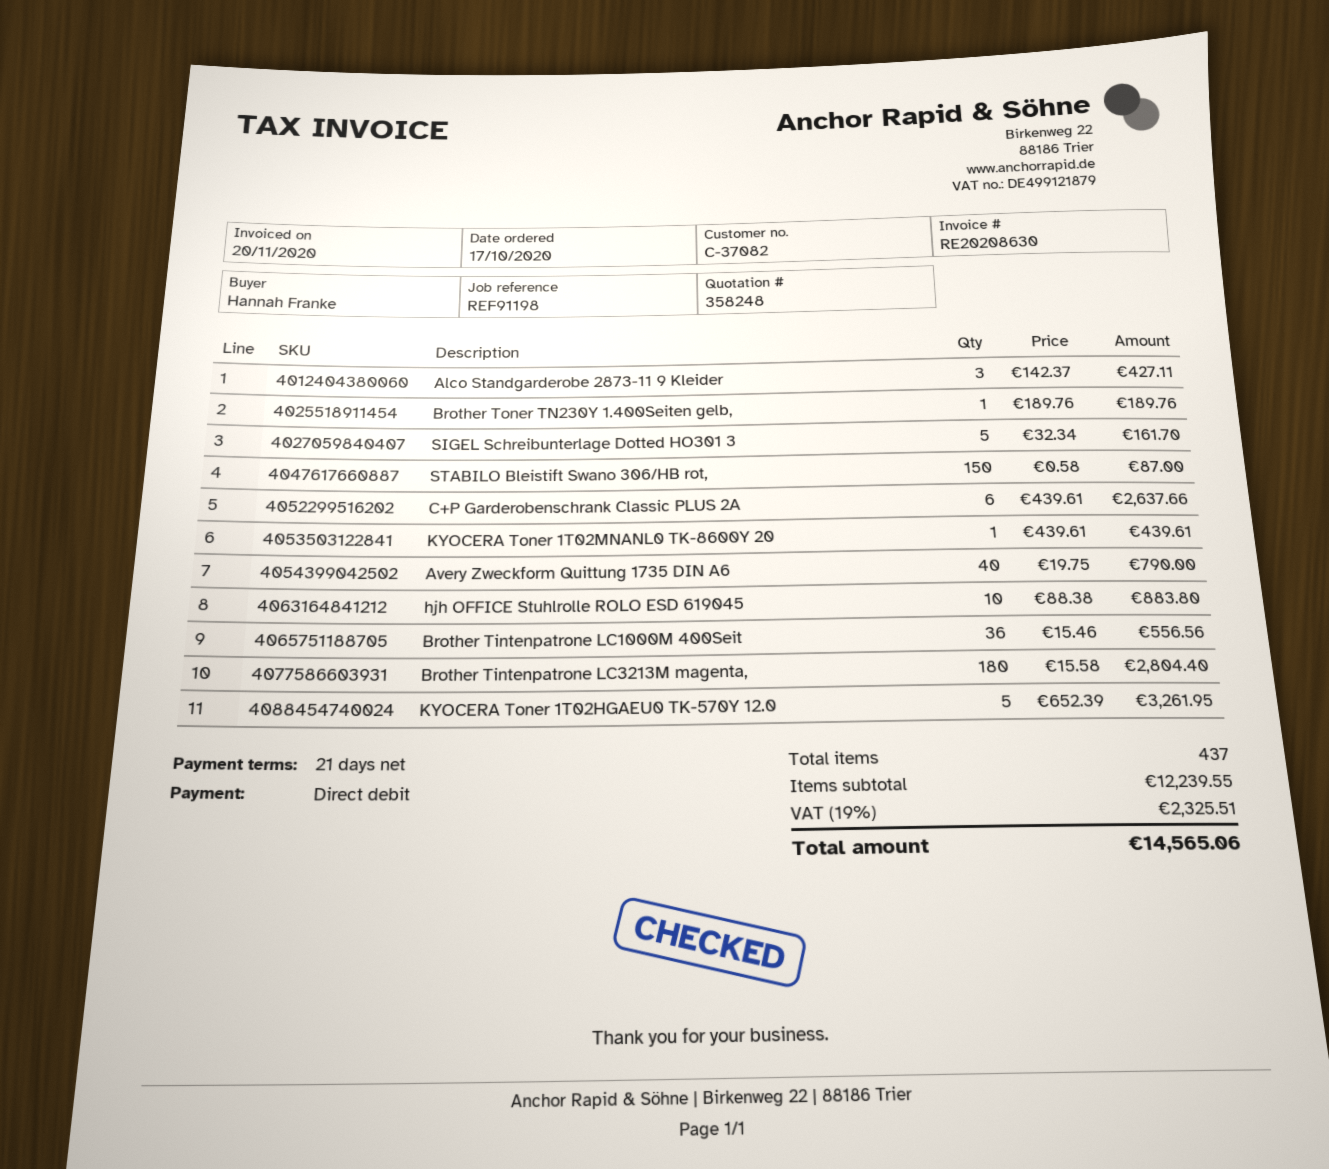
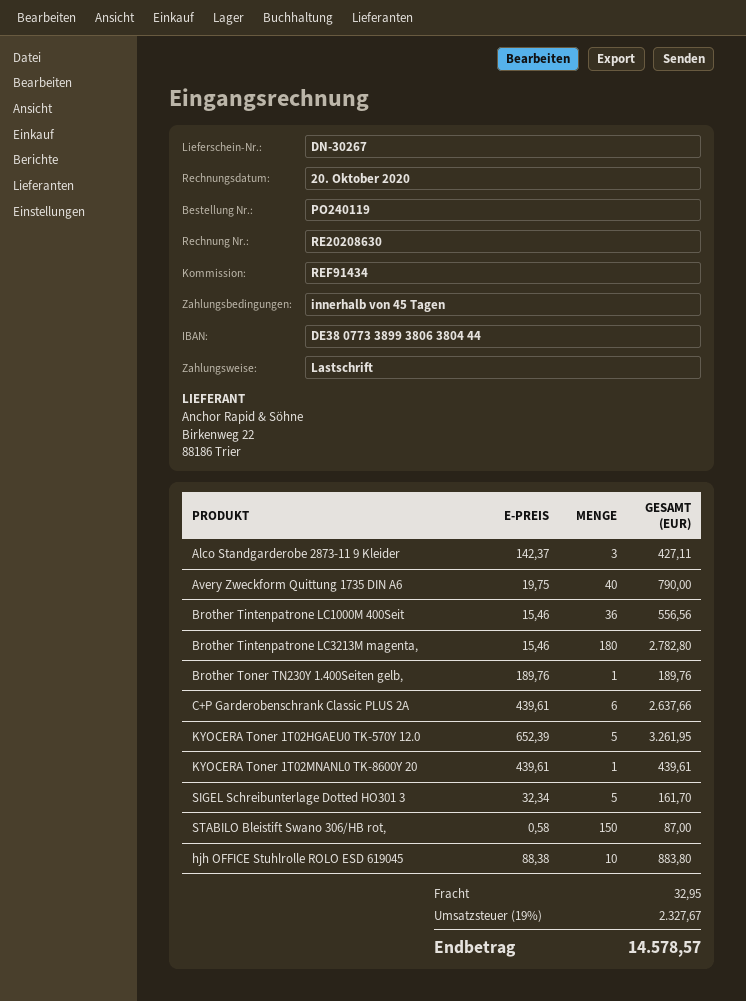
invoice date: 2020-11-20 -> 2020-10-20
payment terms: 21 days -> 45 days
reference: REF91198 -> REF91434
Brother Tintenpatrone LC3213M magenta,: 180 x 15.58 = 2804.40 -> 180 x 15.46 = 2782.80
shipping: none -> 32.95
tax: 19% = 2325.51 -> 19% = 2327.67
total: 14565.06 -> 14578.57

